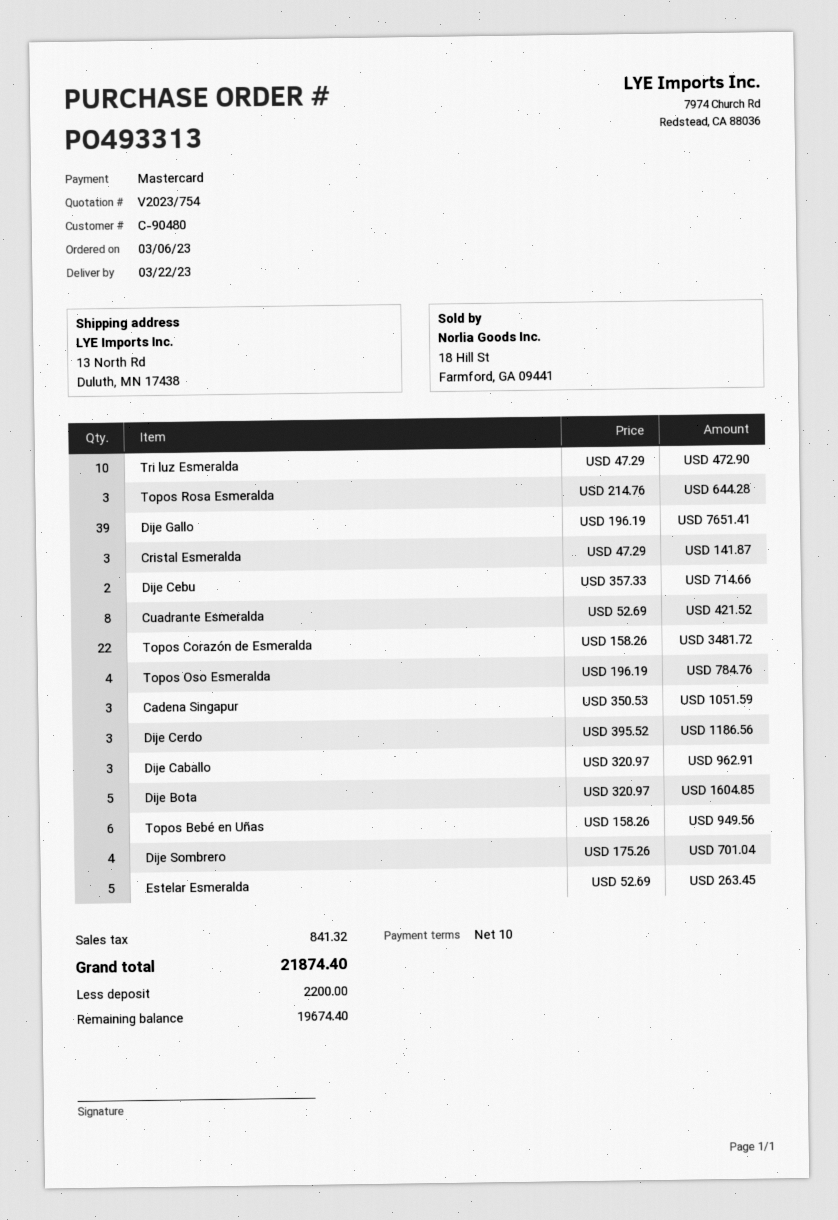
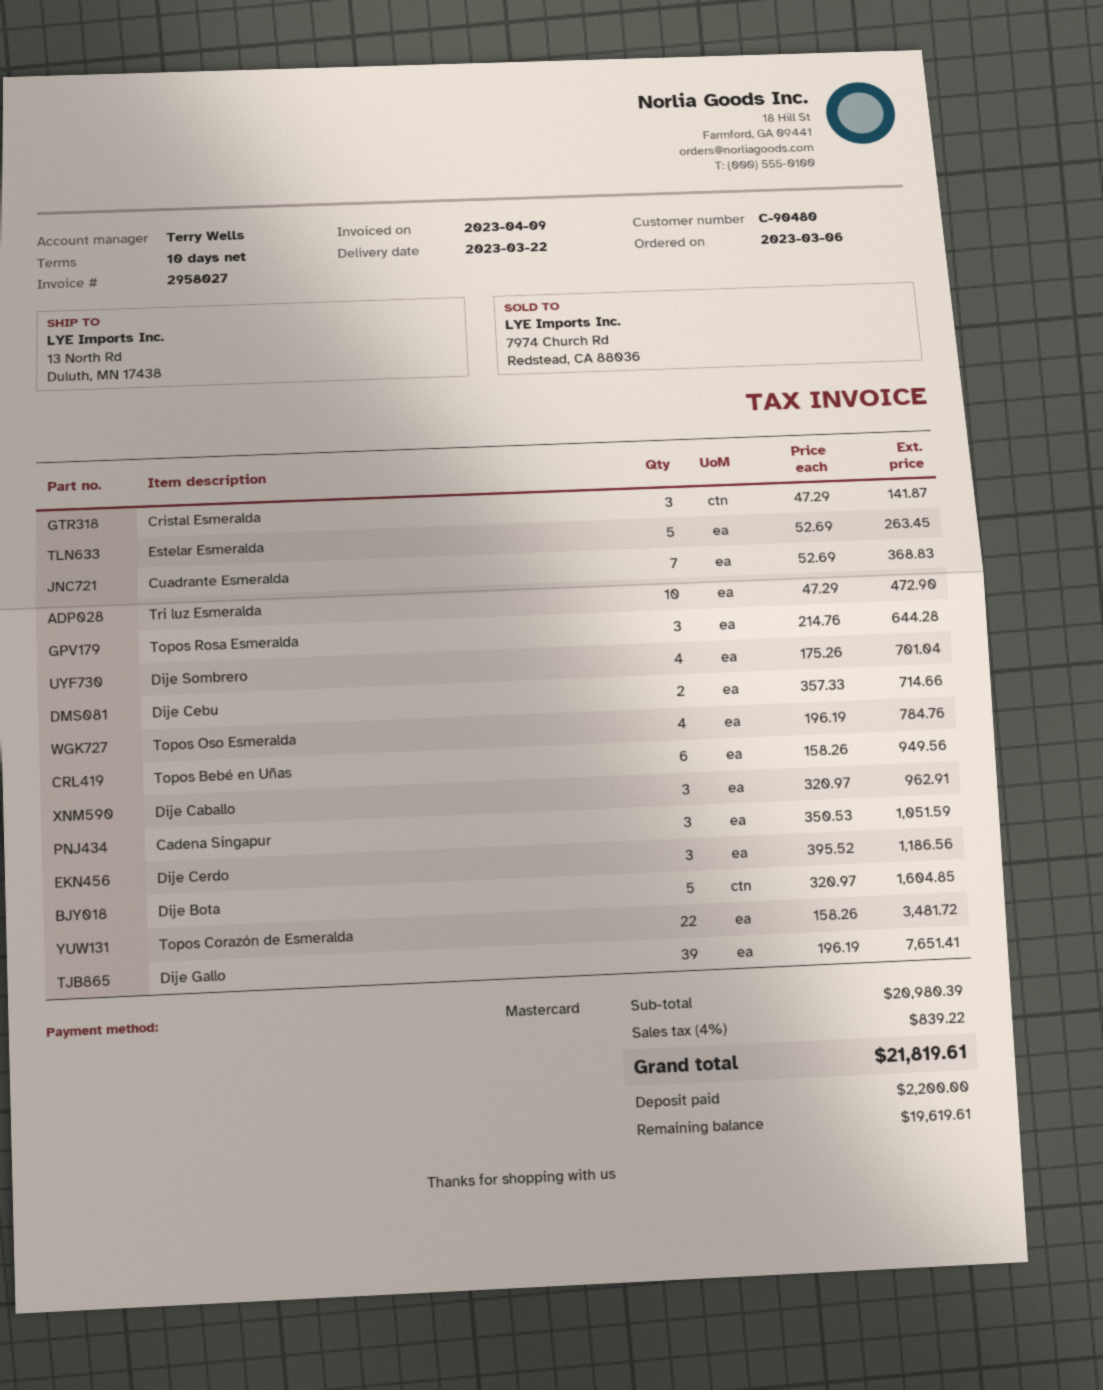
Cuadrante Esmeralda: 8 x 52.69 = 421.52 -> 7 x 52.69 = 368.83
tax: 841.32 -> 839.22
total: 21874.40 -> 21819.61
balance: 19674.40 -> 19619.61

